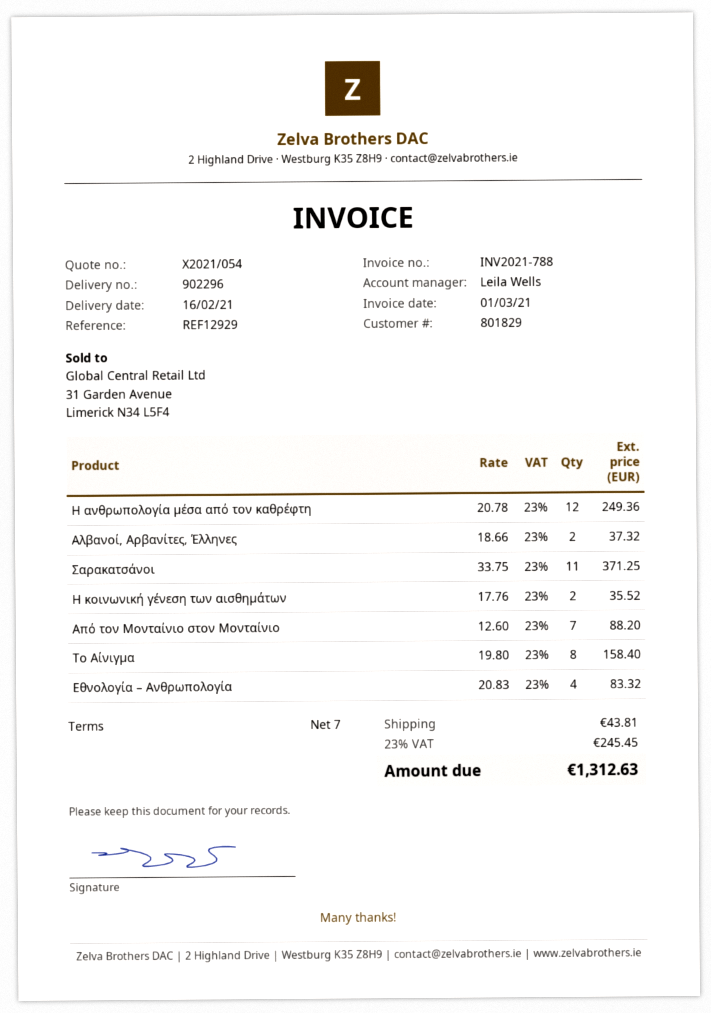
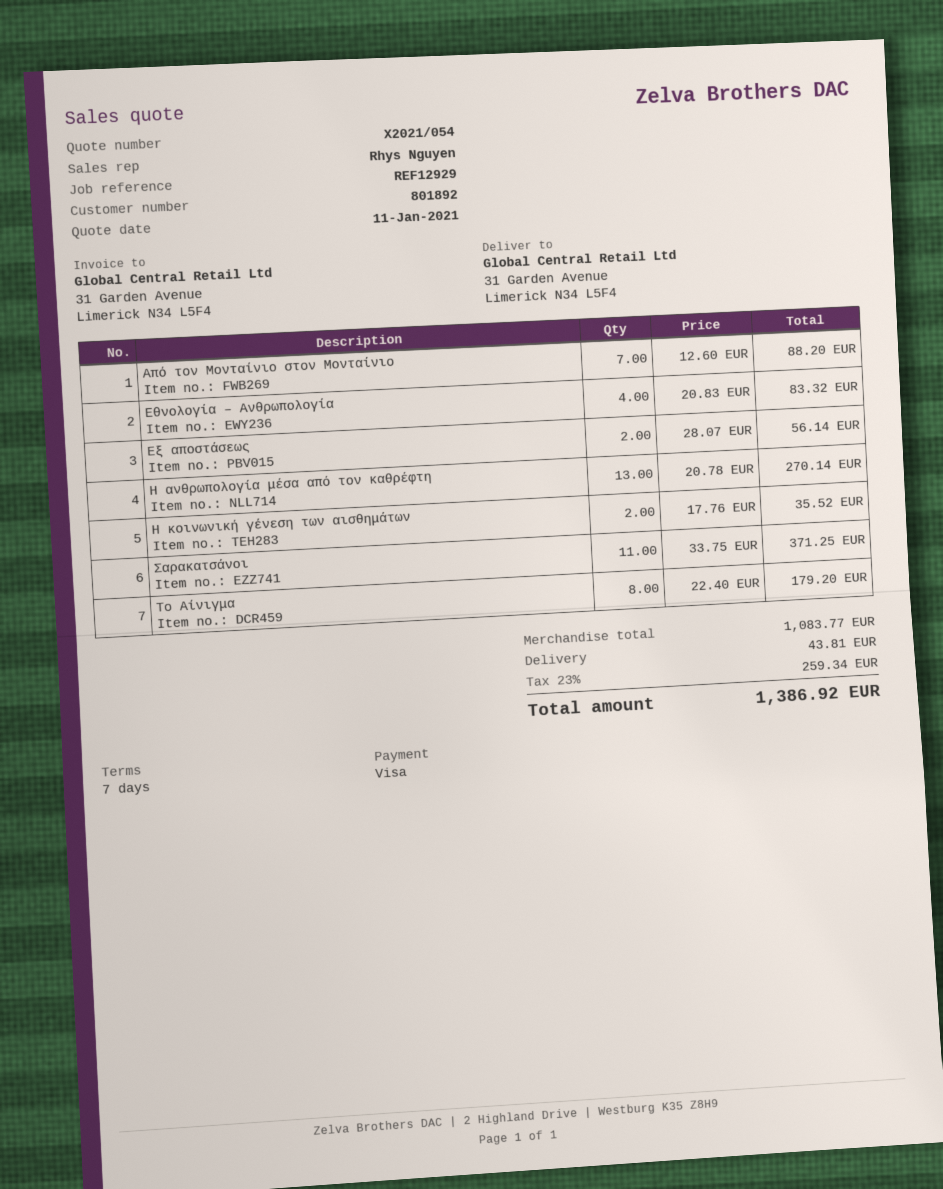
customer number: 801829 -> 801892
sales rep: Leila Wells -> Rhys Nguyen
Η ανθρωπολογία μέσα από τον καθρέφτη: 12 x 20.78 = 249.36 -> 13 x 20.78 = 270.14
Αλβανοί, Αρβανίτες, Έλληνες: 2 x 18.66 = 37.32 -> none
Το Αίνιγμα: 8 x 19.80 = 158.40 -> 8 x 22.40 = 179.20
Εξ αποστάσεως: none -> 2 x 28.07 = 56.14
tax: 23% = 245.45 -> 23% = 259.34
total: 1312.63 -> 1386.92

